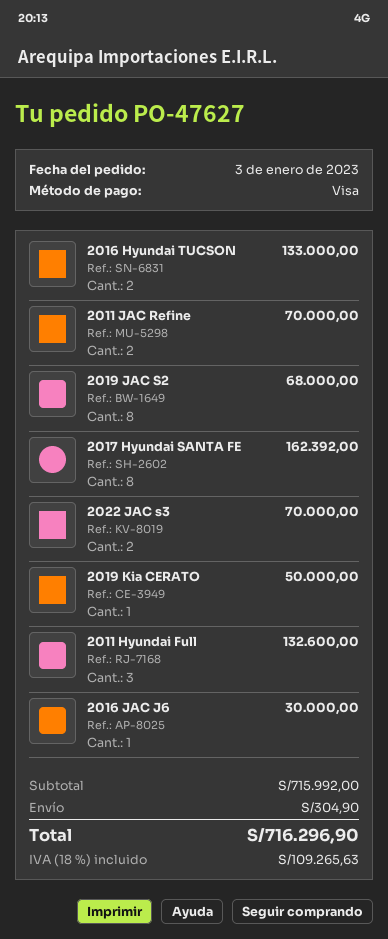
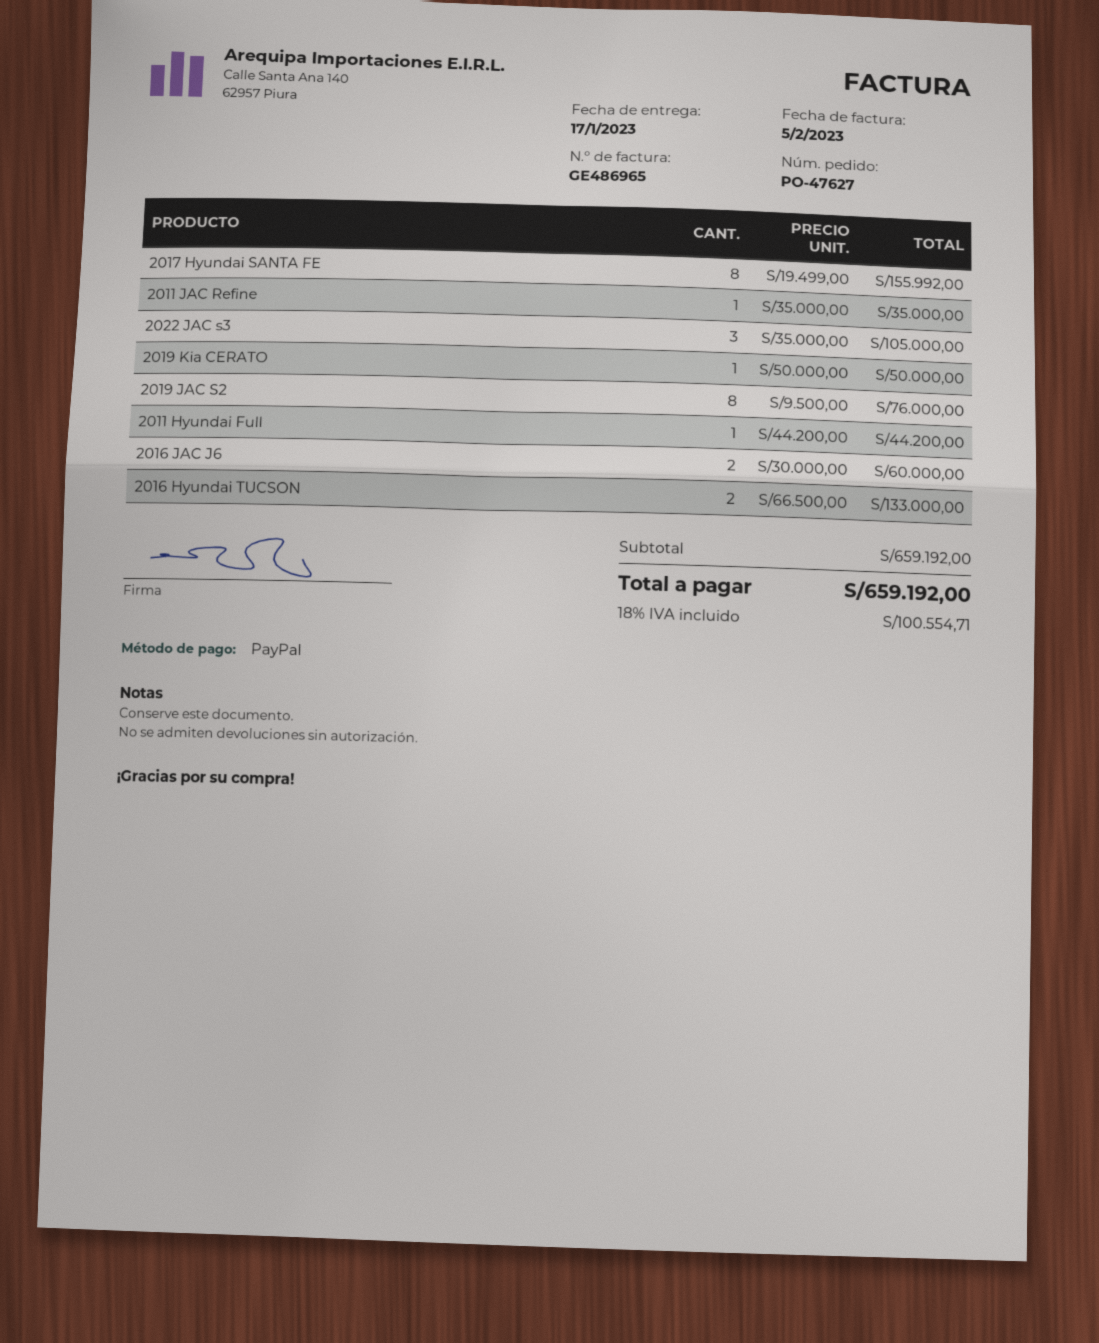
payment method: Visa -> PayPal
2011 JAC Refine: 2 for 70000.00 -> 1 for 35000.00
2019 JAC S2: 8 for 68000.00 -> 8 for 76000.00
2017 Hyundai SANTA FE: 8 for 162392.00 -> 8 for 155992.00
2022 JAC s3: 2 for 70000.00 -> 3 for 105000.00
2011 Hyundai Full: 3 for 132600.00 -> 1 for 44200.00
2016 JAC J6: 1 for 30000.00 -> 2 for 60000.00
subtotal: 715992.00 -> 659192.00
shipping: 304.90 -> none
tax: 18% = 109265.63 -> 18% = 100554.71
total: 716296.90 -> 659192.00

